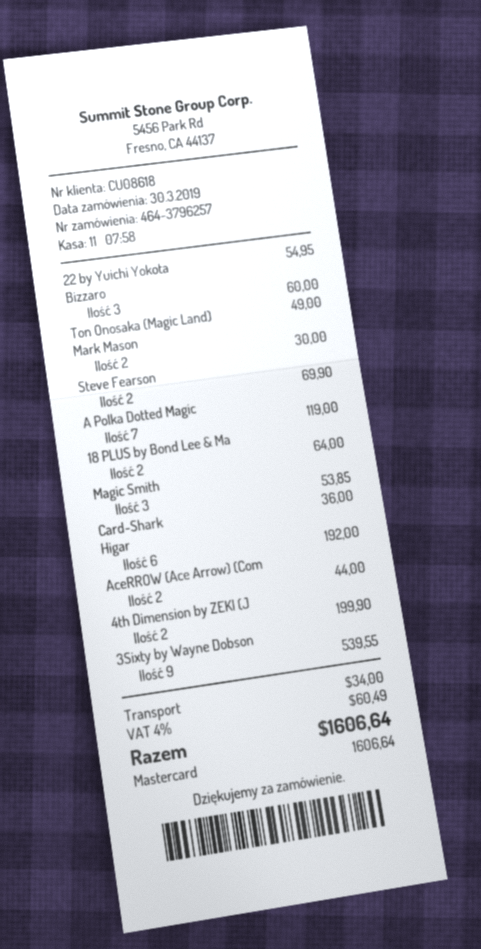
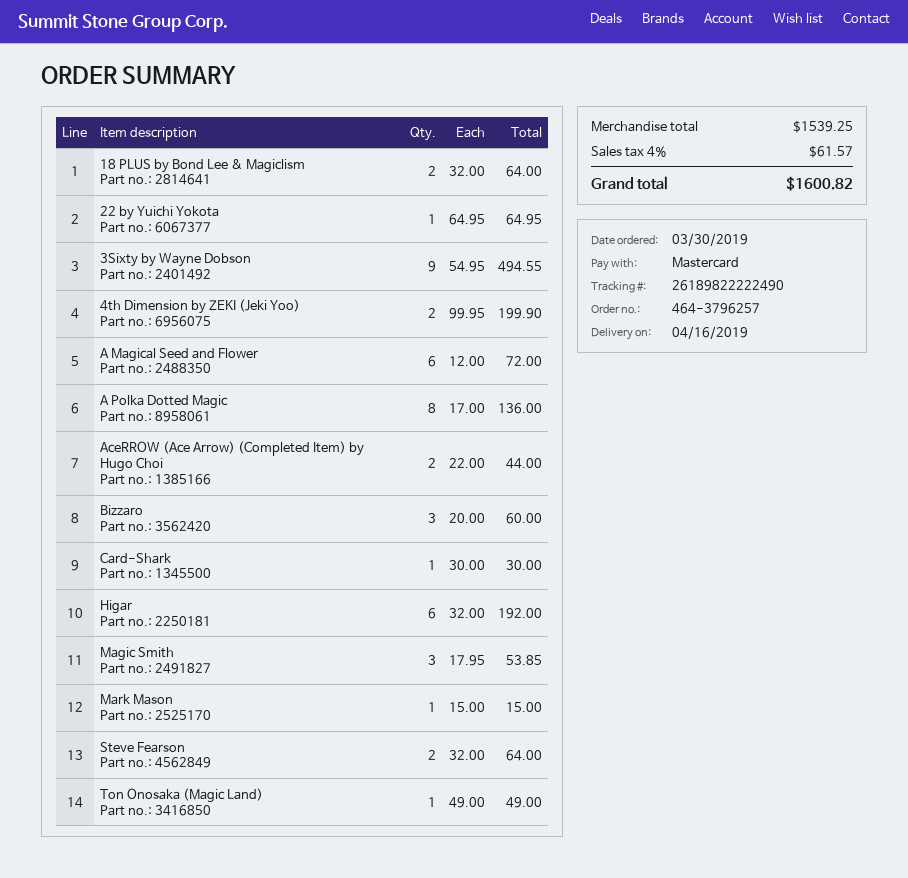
22 by Yuichi Yokota: 1 for 54.95 -> 1 for 64.95
Mark Mason: 2 for 30.00 -> 1 for 15.00
Steve Fearson: 2 for 69.90 -> 2 for 64.00
A Polka Dotted Magic: 7 for 119.00 -> 8 for 136.00
Card-Shark: 1 for 36.00 -> 1 for 30.00
3Sixty by Wayne Dobson: 9 for 539.55 -> 9 for 494.55
A Magical Seed and Flower: none -> 6 for 72.00
shipping: 34.00 -> none
tax: 4% = 60.49 -> 4% = 61.57
total: 1606.64 -> 1600.82

